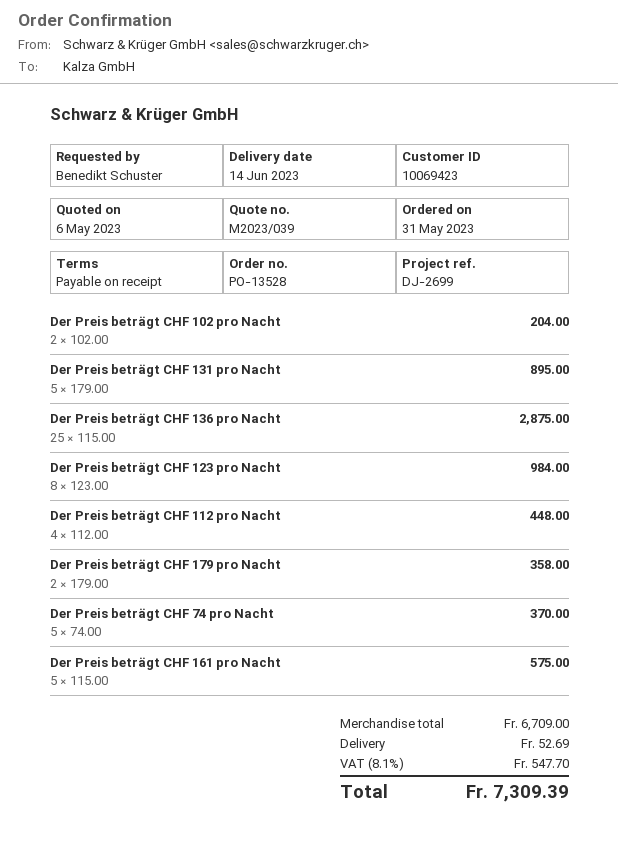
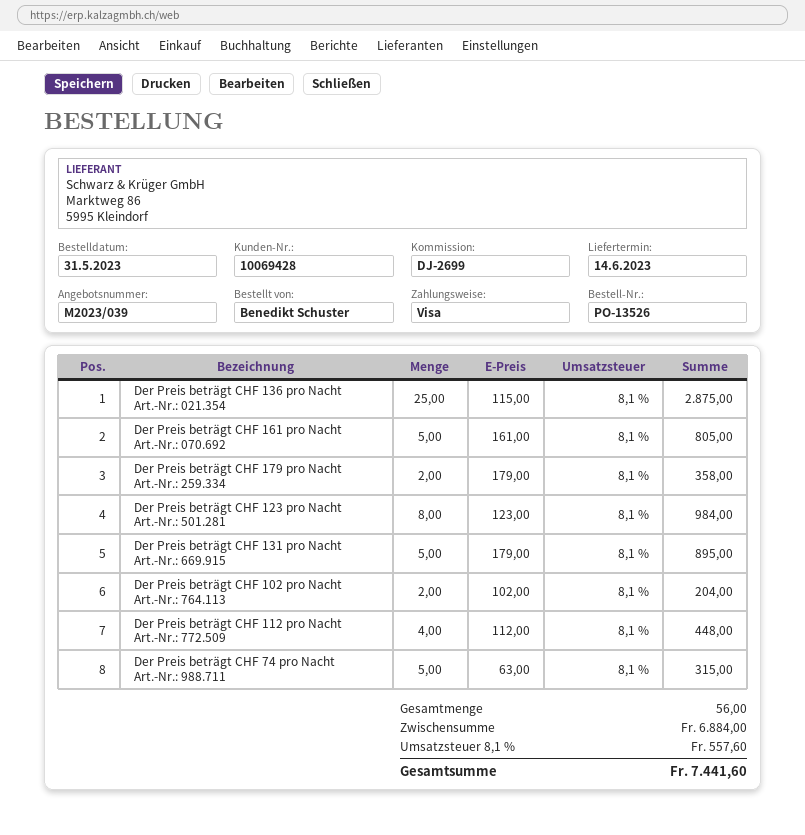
order number: PO-13528 -> PO-13526
customer number: 10069423 -> 10069428
Der Preis beträgt CHF 74 pro Nacht: 5 x 74.00 = 370.00 -> 5 x 63.00 = 315.00
Der Preis beträgt CHF 161 pro Nacht: 5 x 115.00 = 575.00 -> 5 x 161.00 = 805.00
subtotal: 6709.00 -> 6884.00
shipping: 52.69 -> none
tax: 8.1% = 547.70 -> 8.1% = 557.60
total: 7309.39 -> 7441.60

